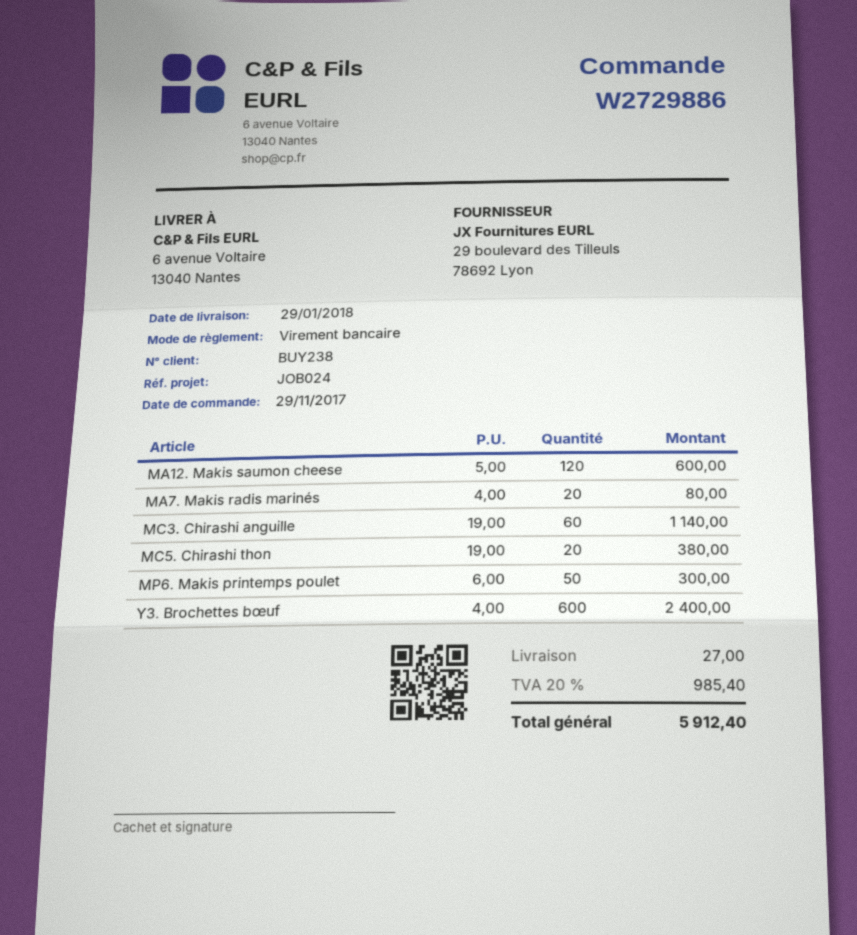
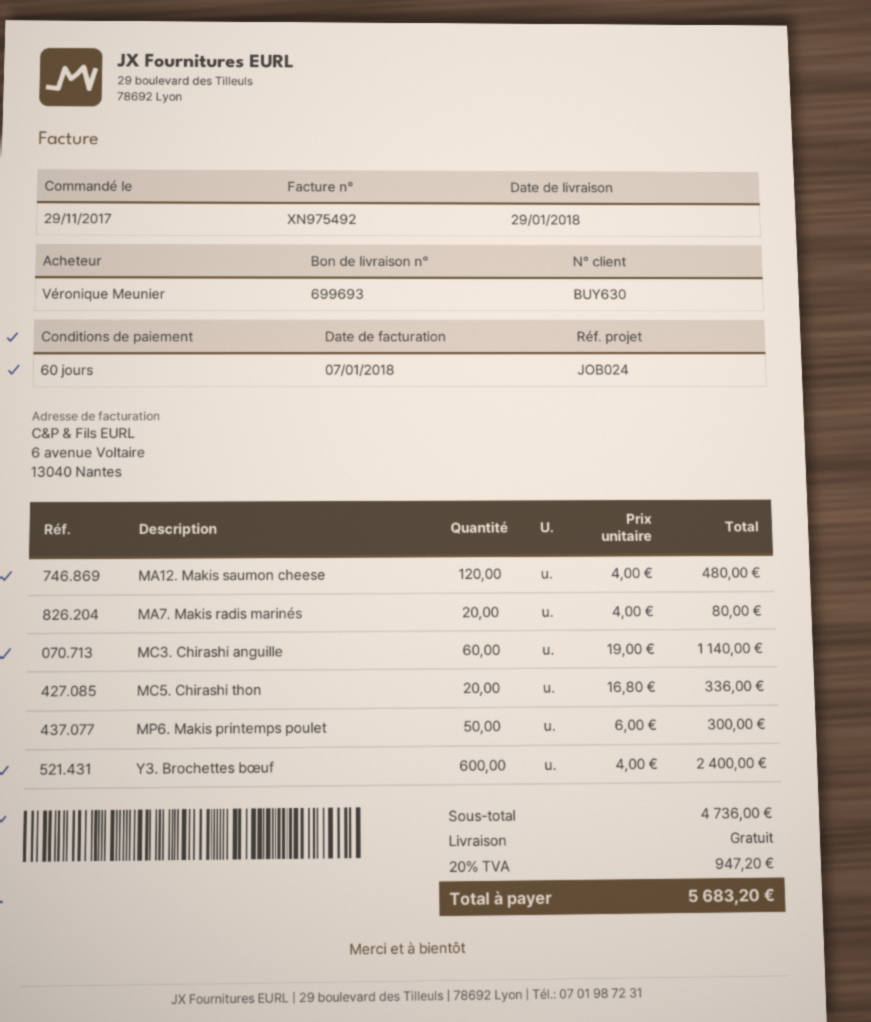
customer number: BUY238 -> BUY630
MA12. Makis saumon cheese: 120 x 5.00 = 600.00 -> 120 x 4.00 = 480.00
MC5. Chirashi thon: 20 x 19.00 = 380.00 -> 20 x 16.80 = 336.00
shipping: 27.00 -> 0.00
tax: 20% = 985.40 -> 20% = 947.20
total: 5912.40 -> 5683.20

